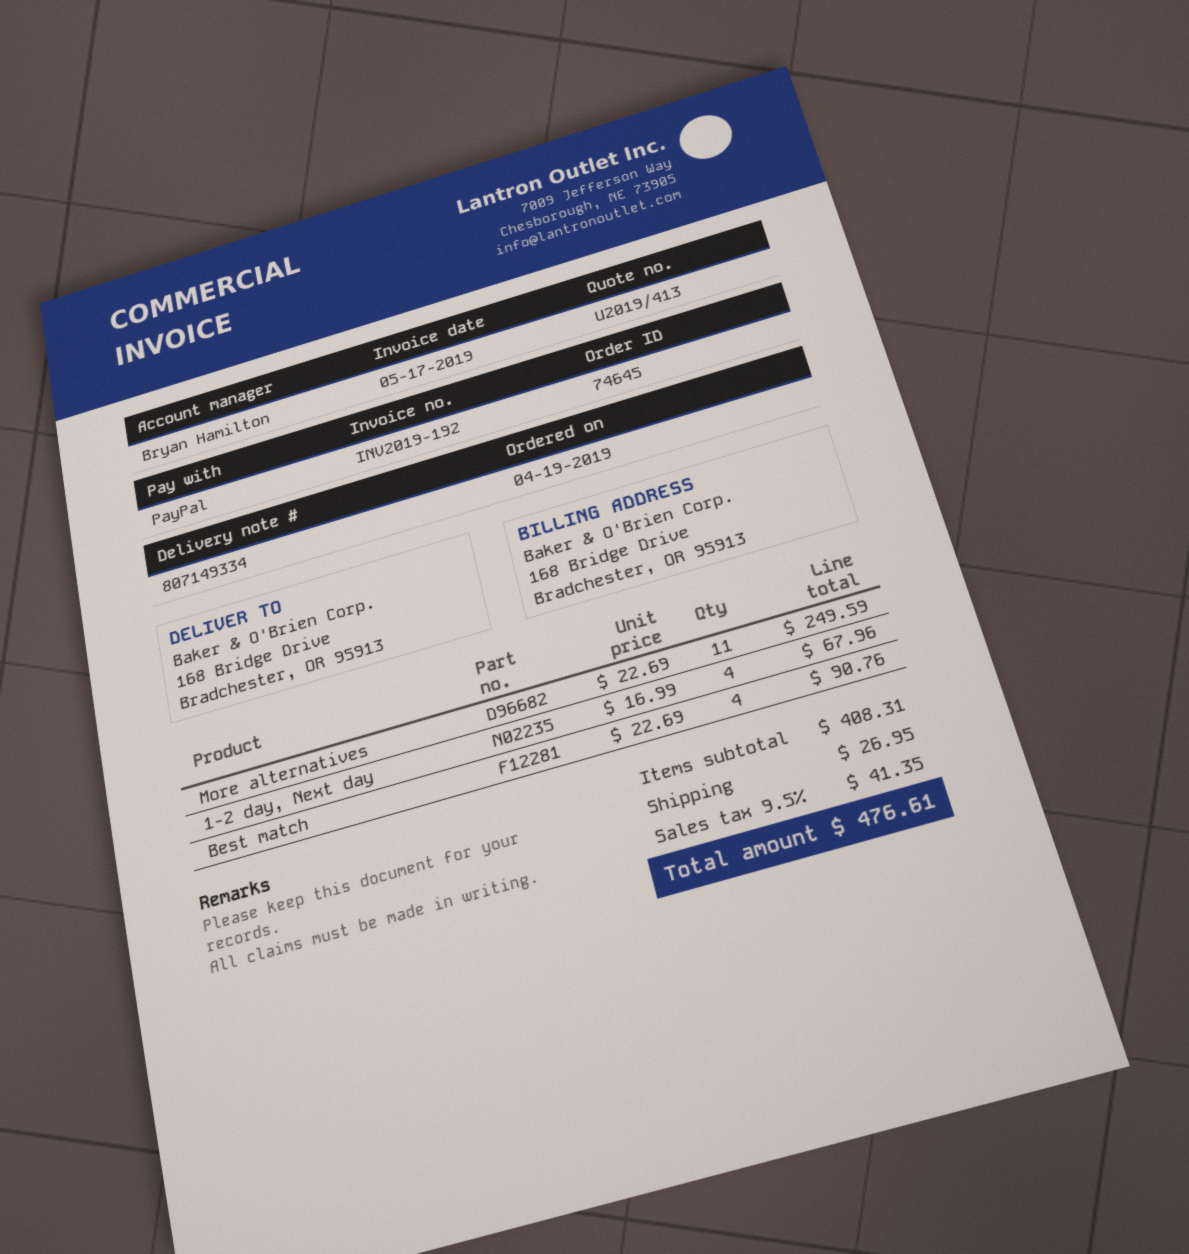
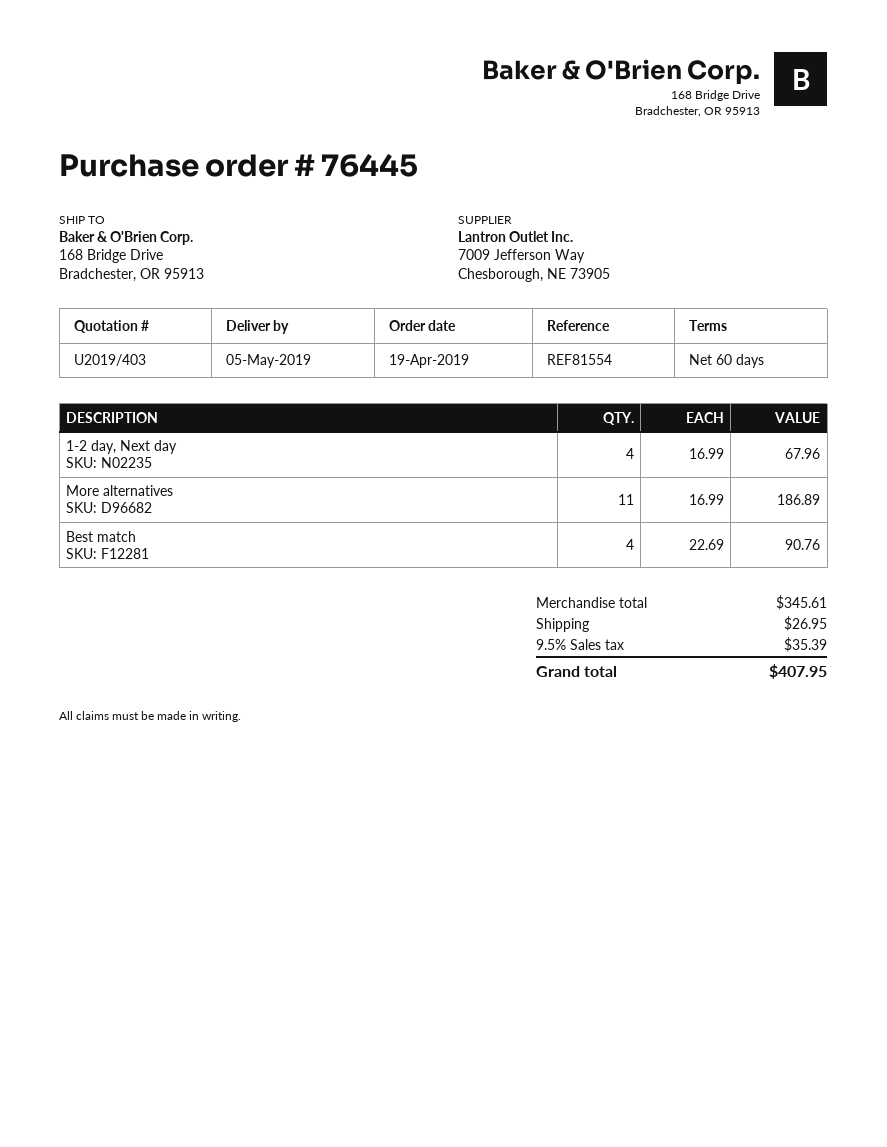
quote number: U2019/413 -> U2019/403
order number: 74645 -> 76445
More alternatives: 11 x 22.69 = 249.59 -> 11 x 16.99 = 186.89
subtotal: 408.31 -> 345.61
tax: 9.5% = 41.35 -> 9.5% = 35.39
total: 476.61 -> 407.95

